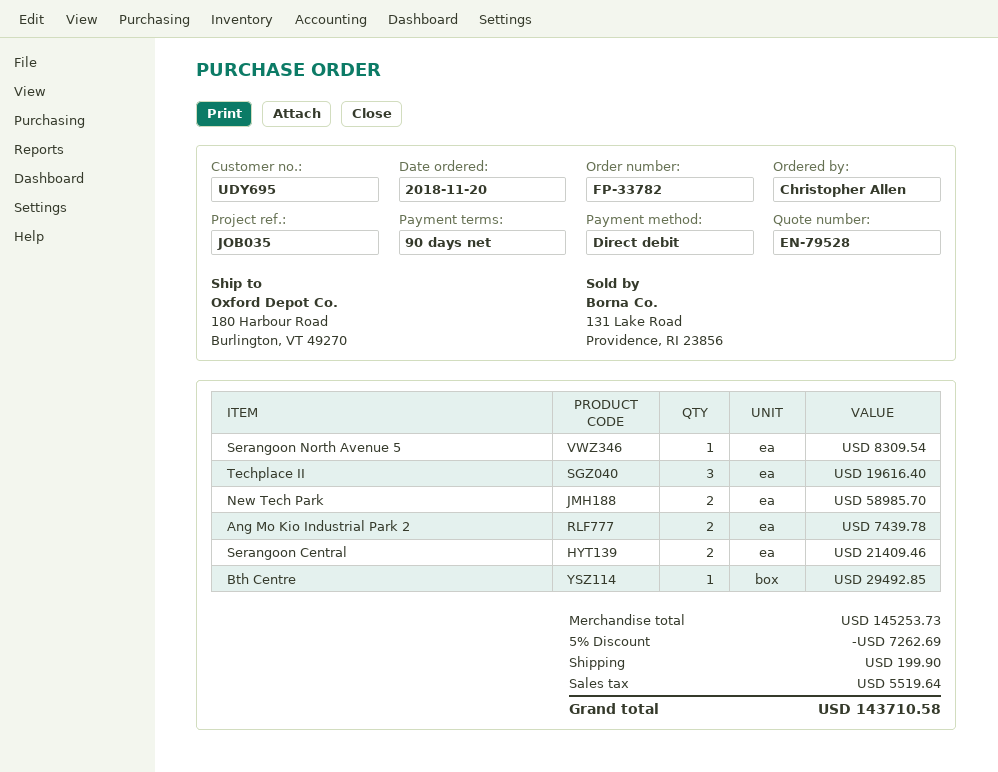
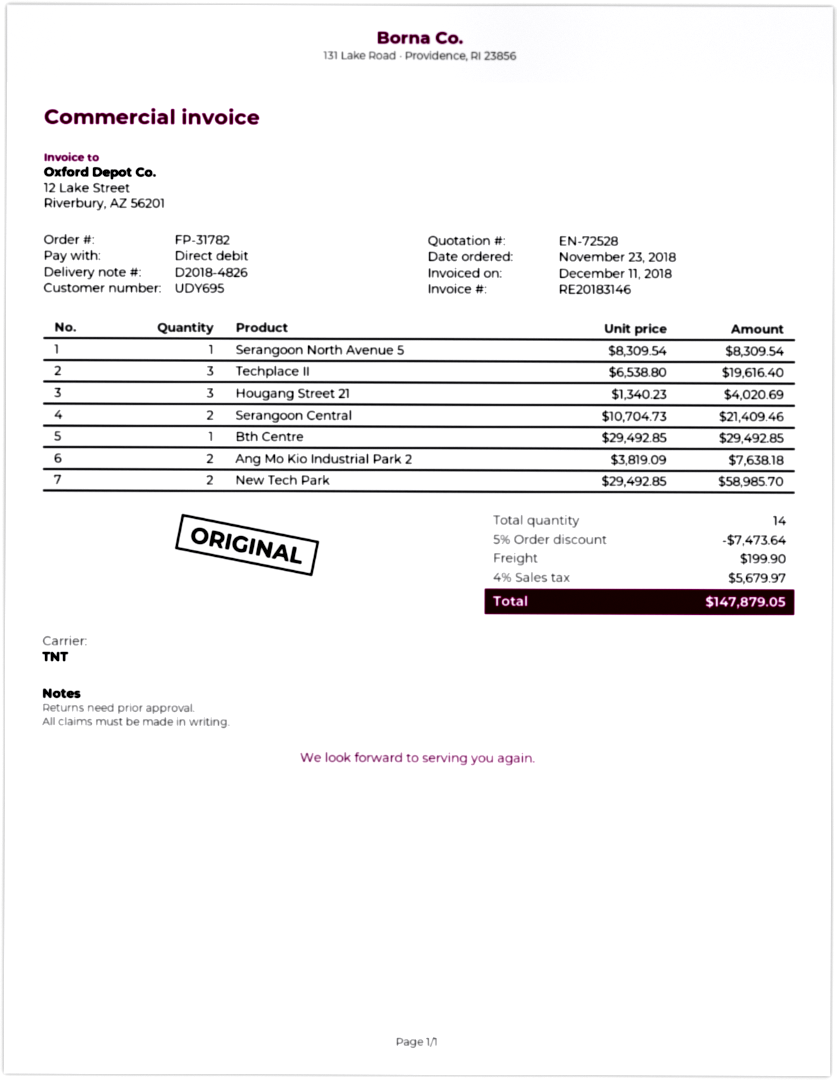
quote number: EN-79528 -> EN-72528
order number: FP-33782 -> FP-31782
order date: 2018-11-20 -> 2018-11-23
Ang Mo Kio Industrial Park 2: 2 for 7439.78 -> 2 for 7638.18
Hougang Street 21: none -> 3 for 4020.69
discount: 5% = 7262.69 -> 5% = 7473.64
tax: 5519.64 -> 5679.97
total: 143710.58 -> 147879.05

